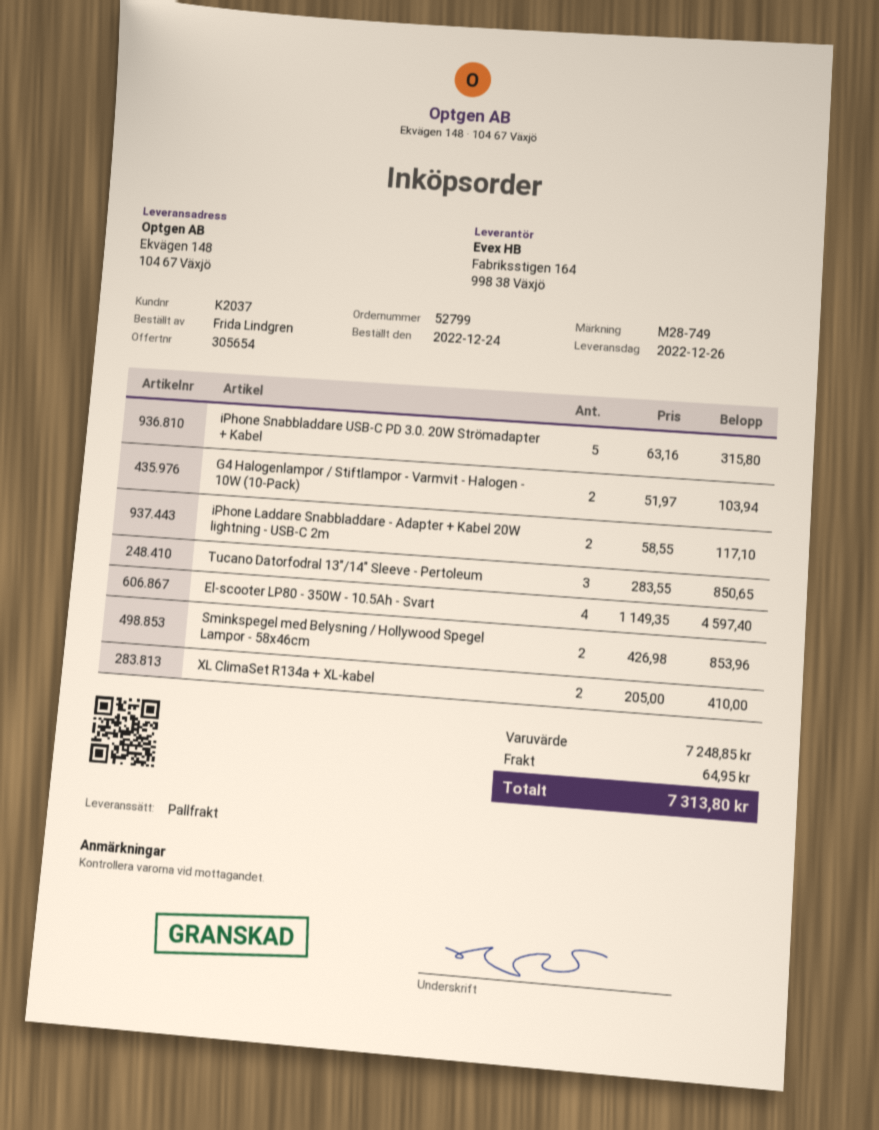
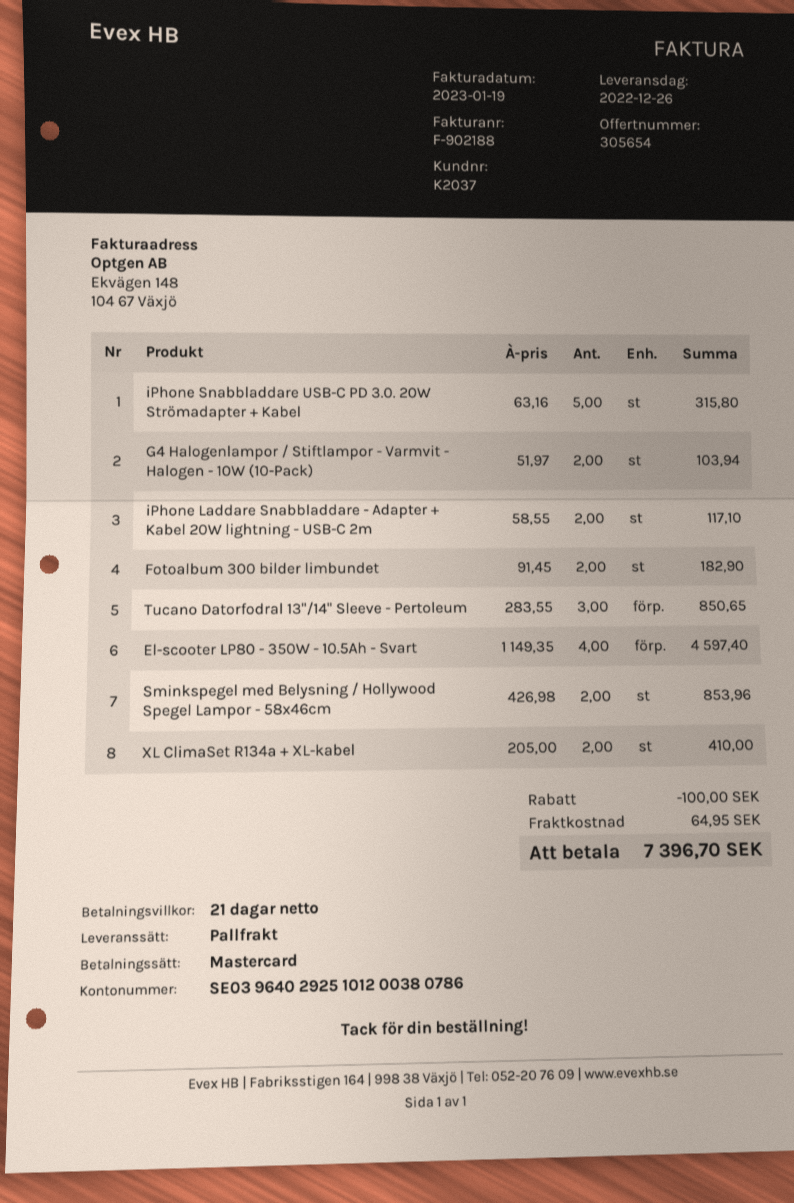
Fotoalbum 300 bilder limbundet: none -> 2 x 91.45 = 182.90
discount: none -> 100.00
total: 7313.80 -> 7396.70

